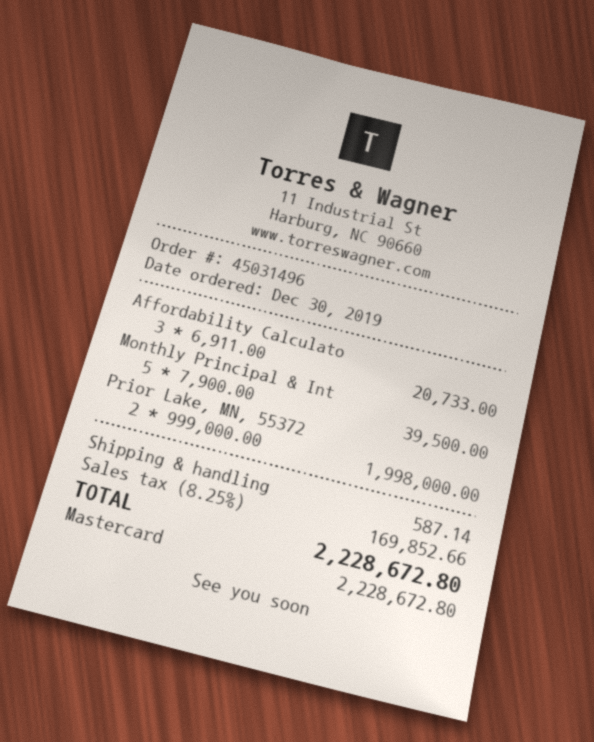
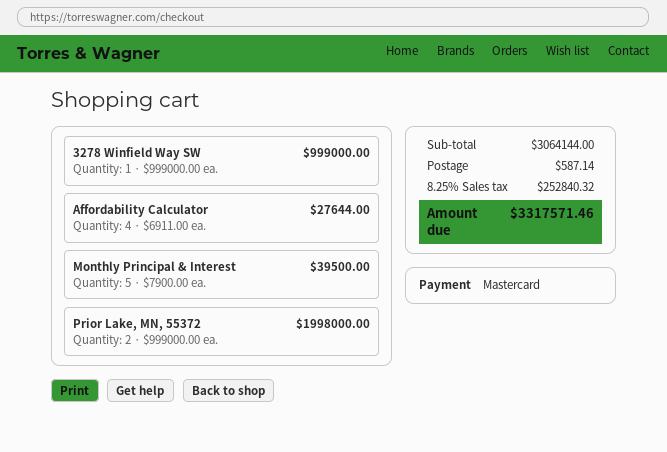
Affordability Calculato: 3 x 6911.00 = 20733.00 -> 4 x 6911.00 = 27644.00
3278 Winfield Way SW: none -> 1 x 999000.00 = 999000.00
tax: 8.25% = 169852.66 -> 8.25% = 252840.32
total: 2228672.80 -> 3317571.46

